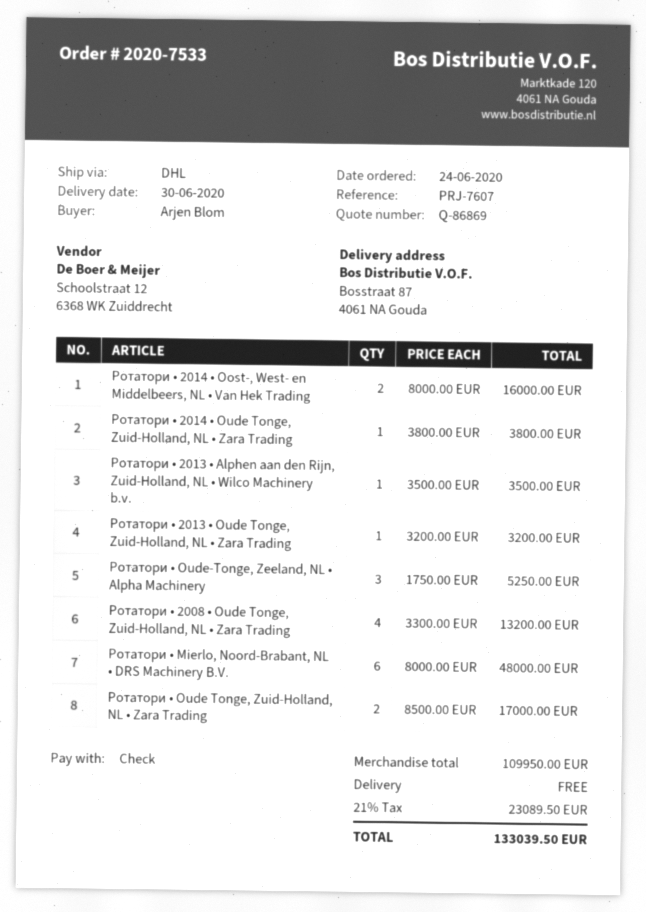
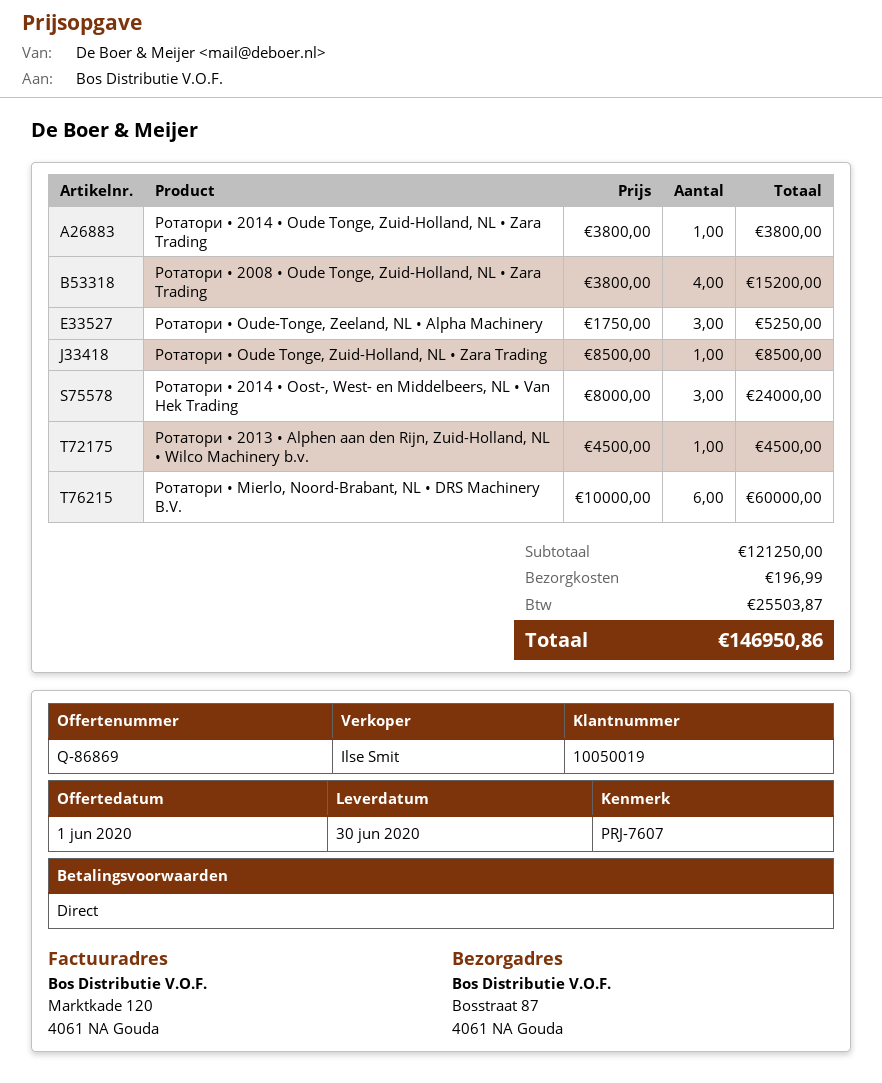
Ротатори • 2014 • Oost-, West- en Middelbeers, NL • Van Hek Trading: 2 x 8000.00 = 16000.00 -> 3 x 8000.00 = 24000.00
Ротатори • 2013 • Alphen aan den Rijn, Zuid-Holland, NL • Wilco Machinery b.v.: 1 x 3500.00 = 3500.00 -> 1 x 4500.00 = 4500.00
Ротатори • 2013 • Oude Tonge, Zuid-Holland, NL • Zara Trading: 1 x 3200.00 = 3200.00 -> none
Ротатори • 2008 • Oude Tonge, Zuid-Holland, NL • Zara Trading: 4 x 3300.00 = 13200.00 -> 4 x 3800.00 = 15200.00
Ротатори • Mierlo, Noord-Brabant, NL • DRS Machinery B.V.: 6 x 8000.00 = 48000.00 -> 6 x 10000.00 = 60000.00
Ротатори • Oude Tonge, Zuid-Holland, NL • Zara Trading: 2 x 8500.00 = 17000.00 -> 1 x 8500.00 = 8500.00
subtotal: 109950.00 -> 121250.00
shipping: 0.00 -> 196.99
tax: 23089.50 -> 25503.87
total: 133039.50 -> 146950.86

